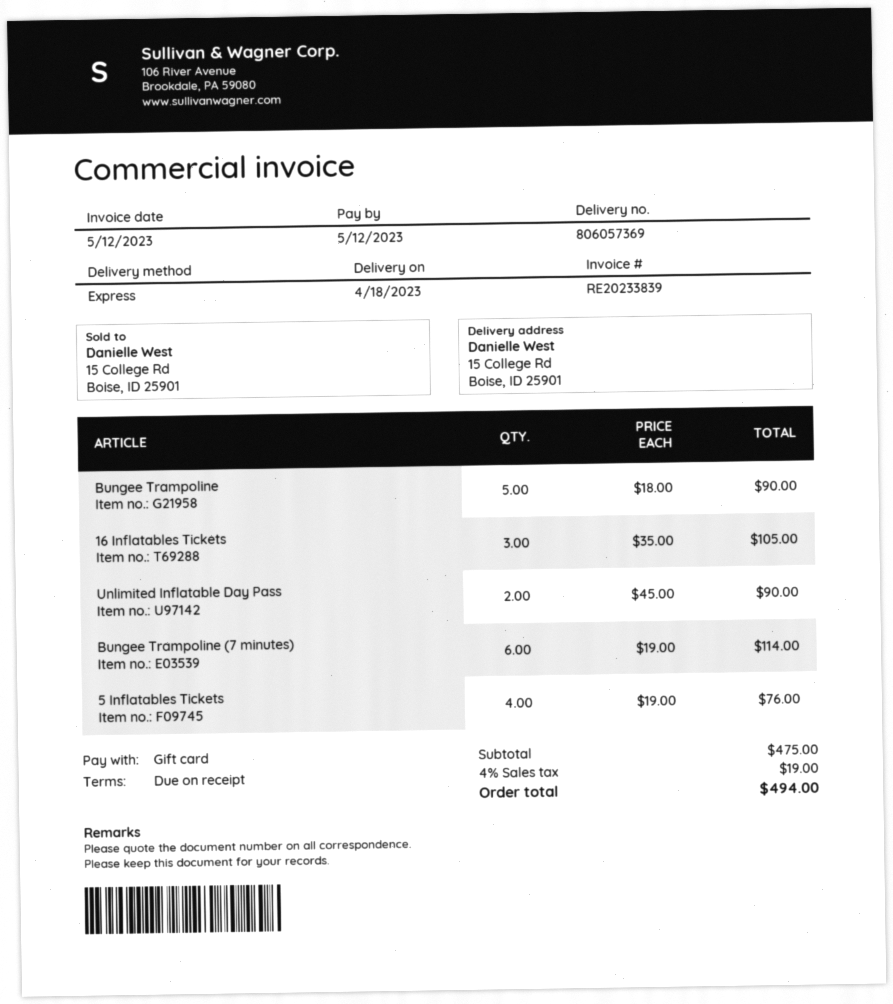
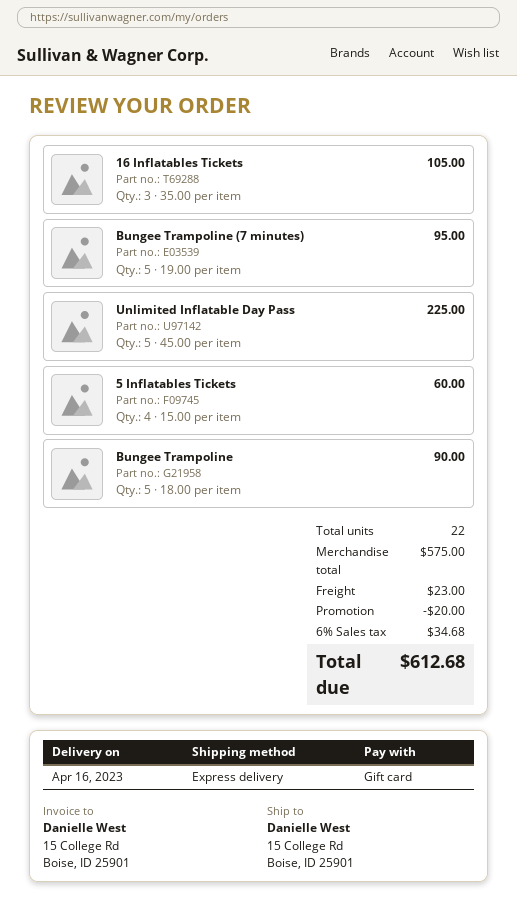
delivery date: 2023-04-18 -> 2023-04-16
Unlimited Inflatable Day Pass: 2 x 45.00 = 90.00 -> 5 x 45.00 = 225.00
Bungee Trampoline (7 minutes): 6 x 19.00 = 114.00 -> 5 x 19.00 = 95.00
5 Inflatables Tickets: 4 x 19.00 = 76.00 -> 4 x 15.00 = 60.00
subtotal: 475.00 -> 575.00
discount: none -> 20.00
shipping: none -> 23.00
tax: 4% = 19.00 -> 6% = 34.68
total: 494.00 -> 612.68

